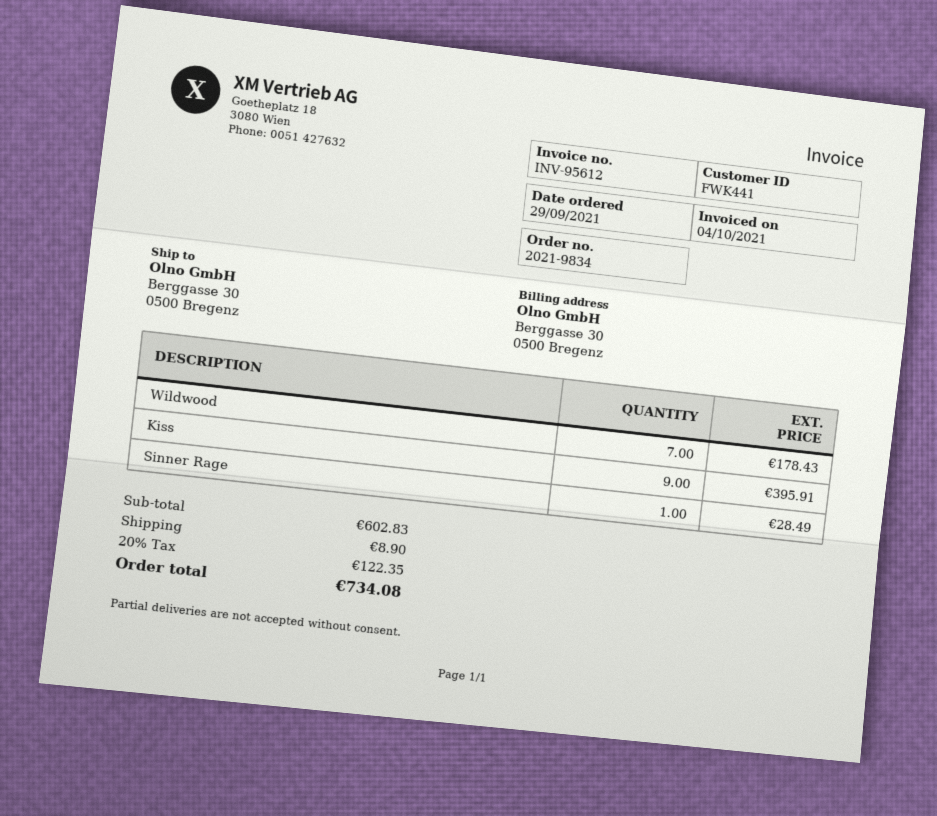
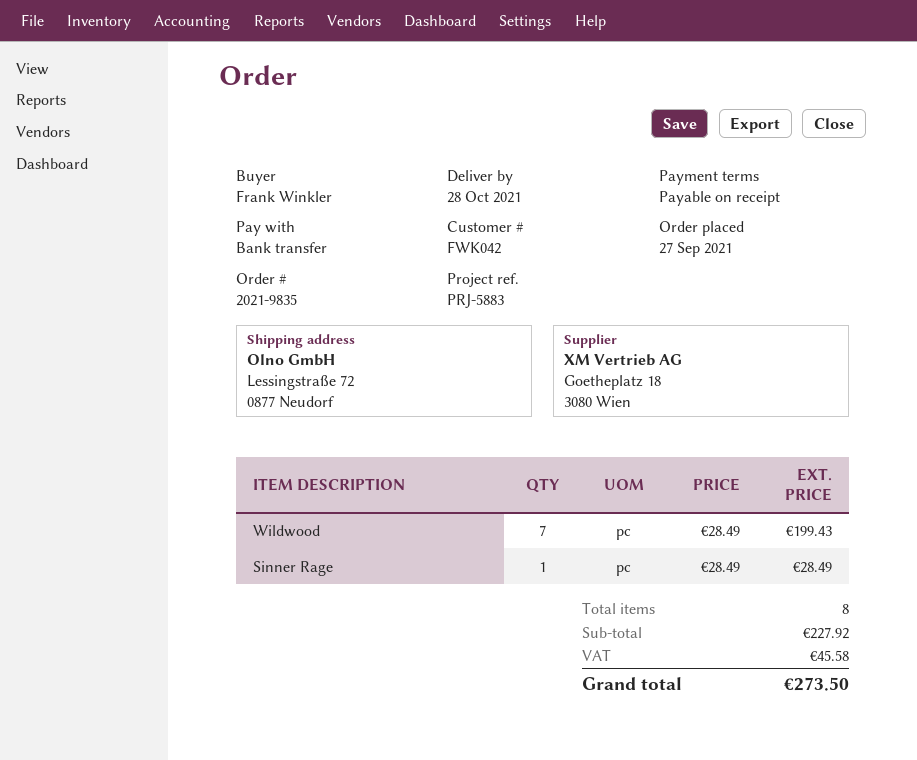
order number: 2021-9834 -> 2021-9835
order date: 2021-09-29 -> 2021-09-27
customer number: FWK441 -> FWK042
ship to: Berggasse 30, 0500 Bregenz -> Lessingstraße 72, 0877 Neudorf
Wildwood: 7 for 178.43 -> 7 for 199.43
Kiss: 9 for 395.91 -> none
subtotal: 602.83 -> 227.92
shipping: 8.90 -> none
tax: 122.35 -> 45.58
total: 734.08 -> 273.50

